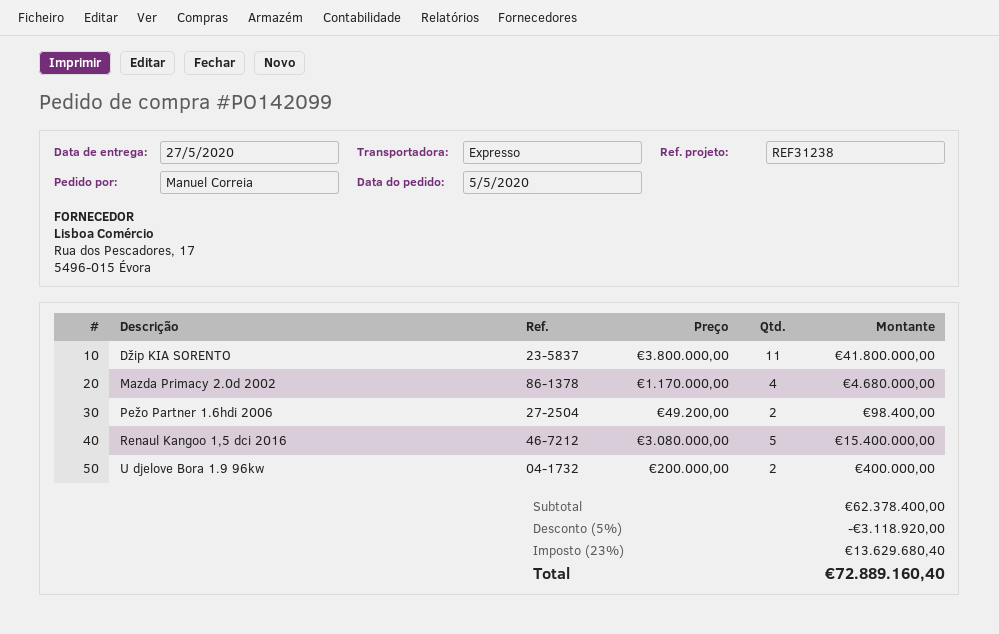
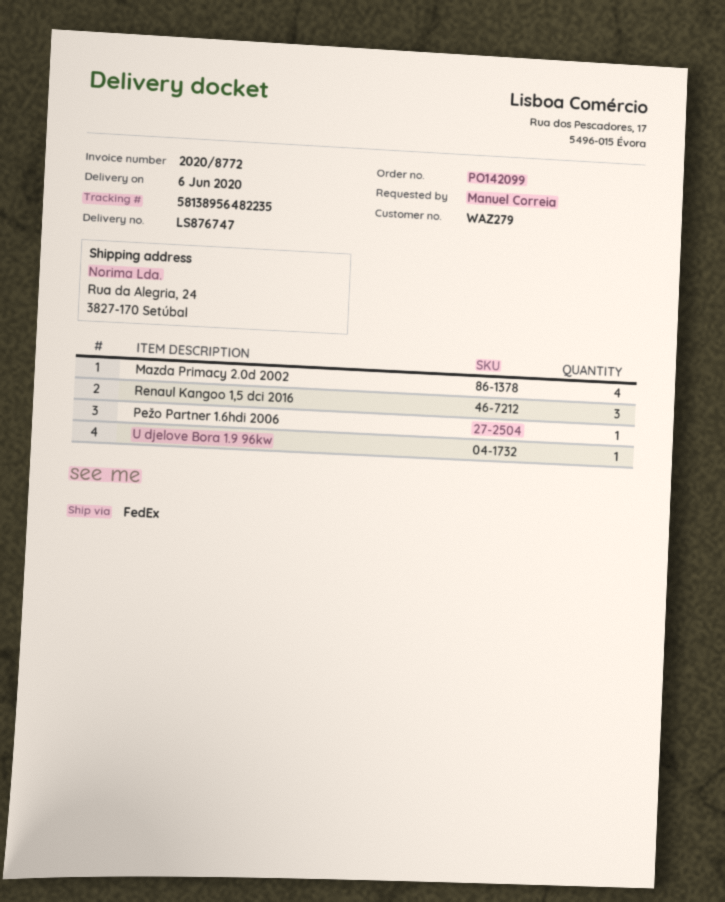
delivery date: 2020-05-27 -> 2020-06-06
shipping method: express -> FedEx
Džip KIA SORENTO: 11 -> none
Pežo Partner 1.6hdi 2006: 2 -> 1
Renaul Kangoo 1,5 dci 2016: 5 -> 3
U djelove Bora 1.9 96kw: 2 -> 1

